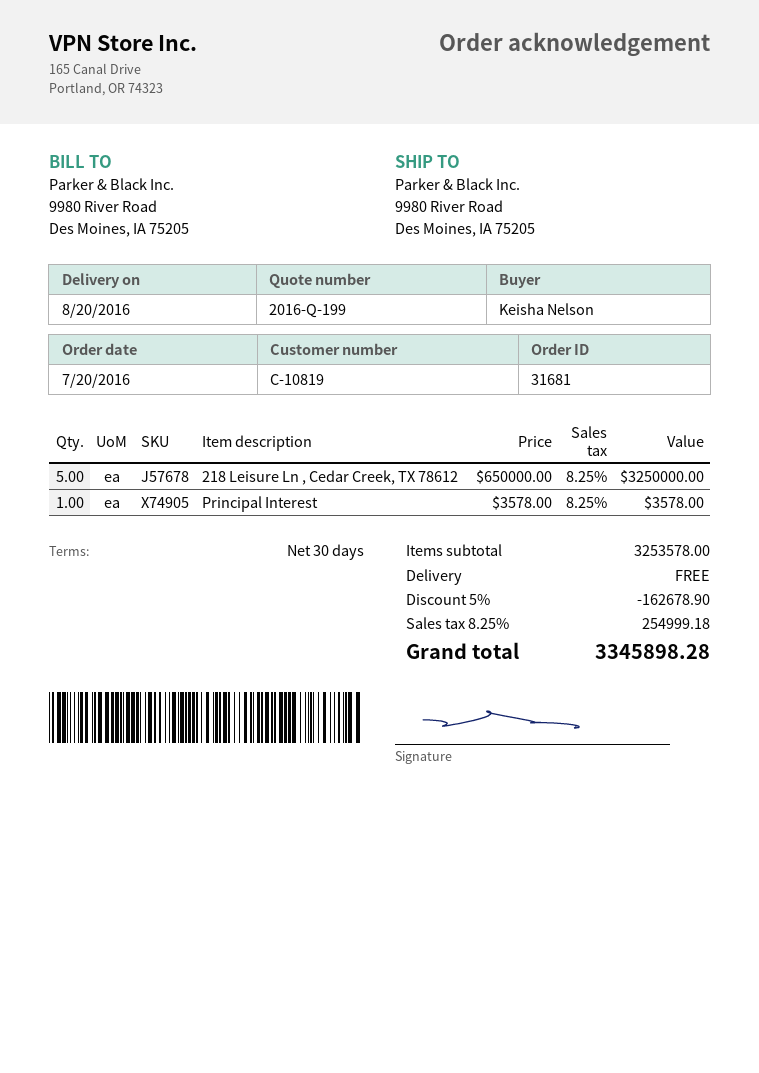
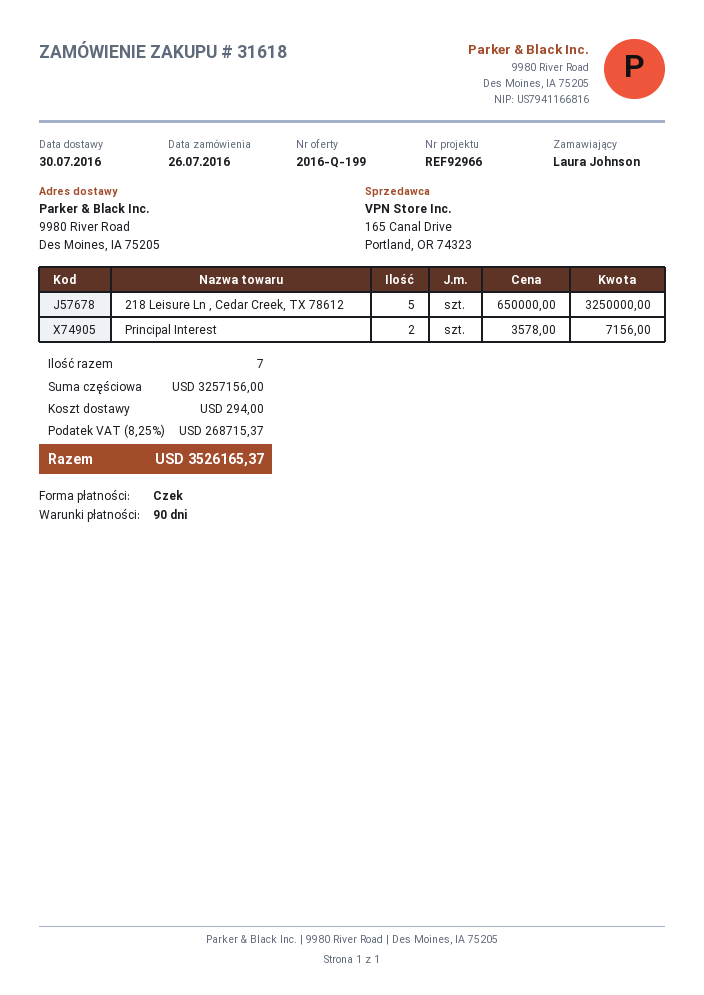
order number: 31681 -> 31618
order date: 2016-07-20 -> 2016-07-26
delivery date: 2016-08-20 -> 2016-07-30
payment terms: 30 days -> 90 days
ordered by: Keisha Nelson -> Laura Johnson
Principal Interest: 1 x 3578.00 = 3578.00 -> 2 x 3578.00 = 7156.00
subtotal: 3253578.00 -> 3257156.00
discount: 5% = 162678.90 -> none
shipping: 0.00 -> 294.00
tax: 8.25% = 254999.18 -> 8.25% = 268715.37
total: 3345898.28 -> 3526165.37

